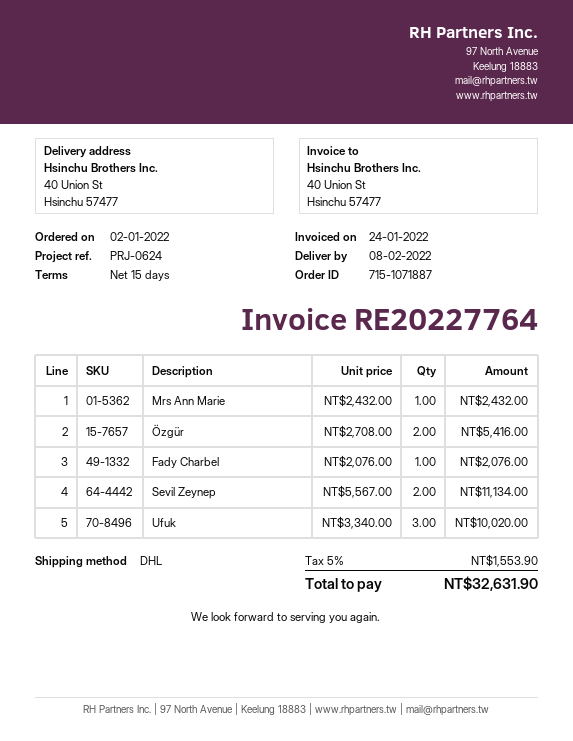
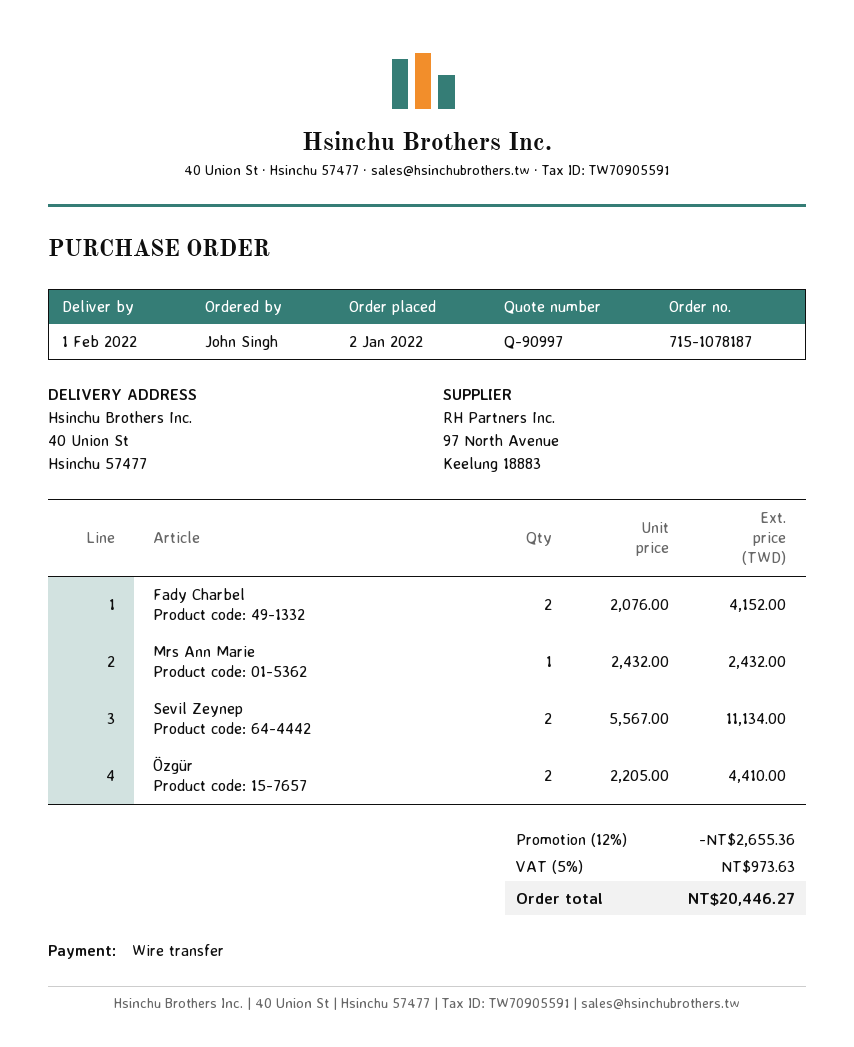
order number: 715-1071887 -> 715-1078187
delivery date: 2022-02-08 -> 2022-02-01
Özgür: 2 x 2708.00 = 5416.00 -> 2 x 2205.00 = 4410.00
Fady Charbel: 1 x 2076.00 = 2076.00 -> 2 x 2076.00 = 4152.00
Ufuk: 3 x 3340.00 = 10020.00 -> none
discount: none -> 12% = 2655.36
tax: 5% = 1553.90 -> 5% = 973.63
total: 32631.90 -> 20446.27

